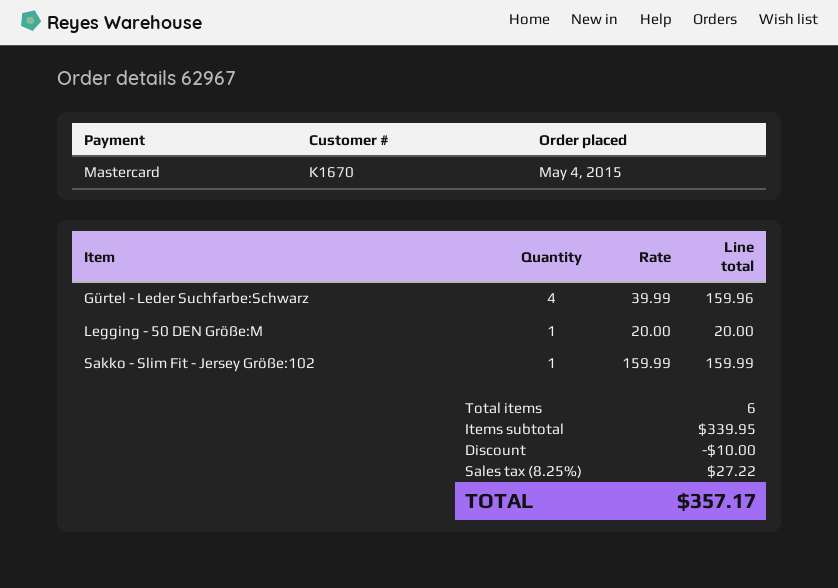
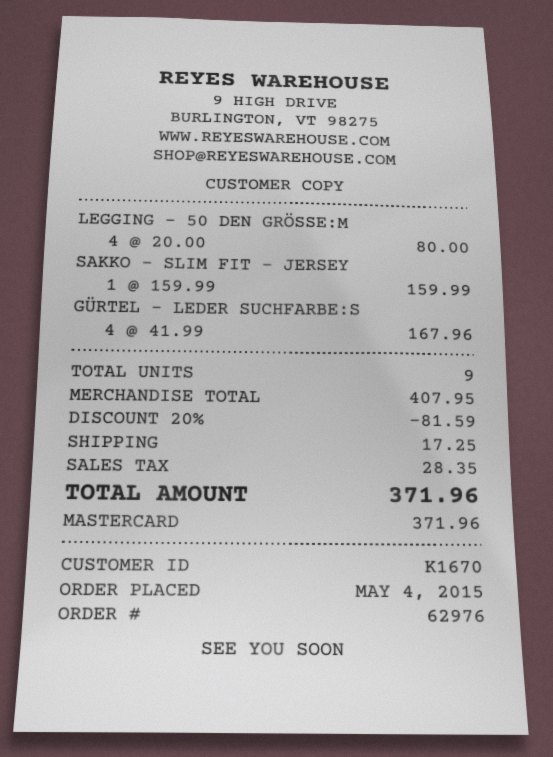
order number: 62967 -> 62976
Gürtel - Leder Suchfarbe:Schwarz: 4 x 39.99 = 159.96 -> 4 x 41.99 = 167.96
Legging - 50 DEN Größe:M: 1 x 20.00 = 20.00 -> 4 x 20.00 = 80.00
total quantity: 6 -> 9
subtotal: 339.95 -> 407.95
discount: 10.00 -> 81.59
shipping: none -> 17.25
tax: 27.22 -> 28.35
total: 357.17 -> 371.96

